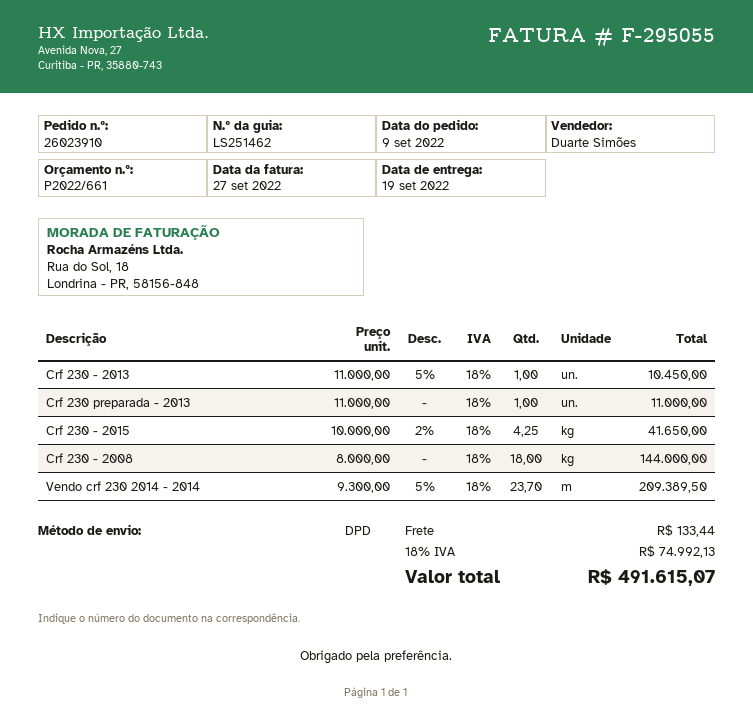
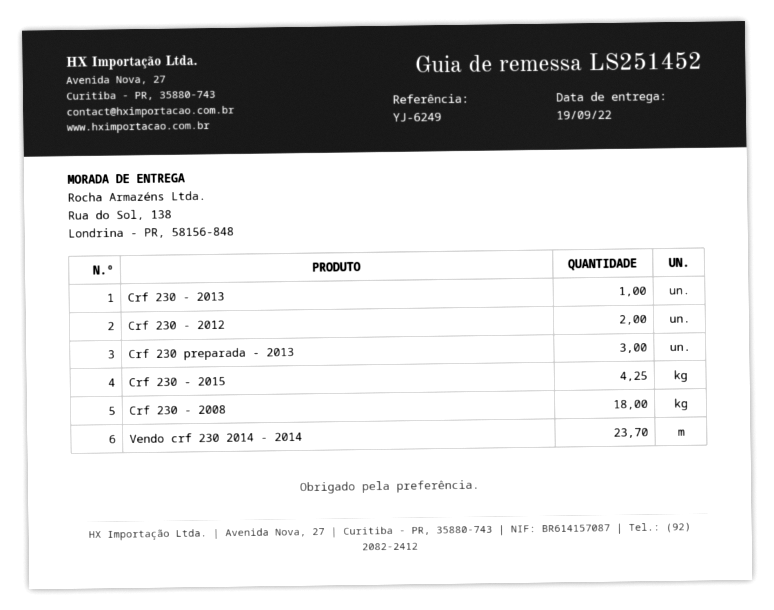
delivery note number: LS251462 -> LS251452
Crf 230 preparada - 2013: 1 -> 3
Crf 230 - 2012: none -> 2

